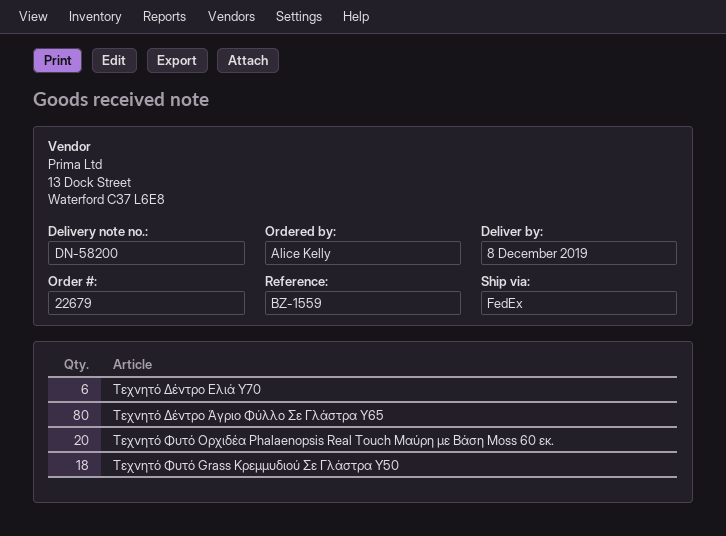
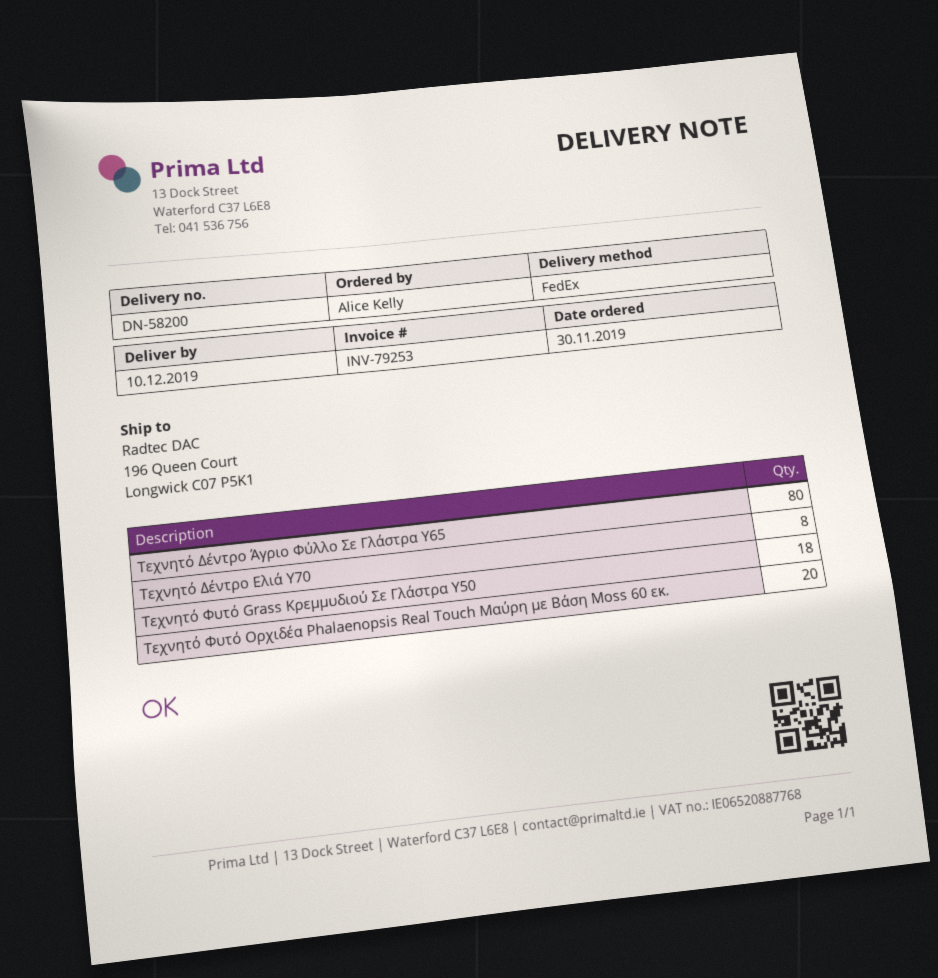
delivery date: 2019-12-08 -> 2019-12-10
Τεχνητό Δέντρο Ελιά Υ70: 6 -> 8

